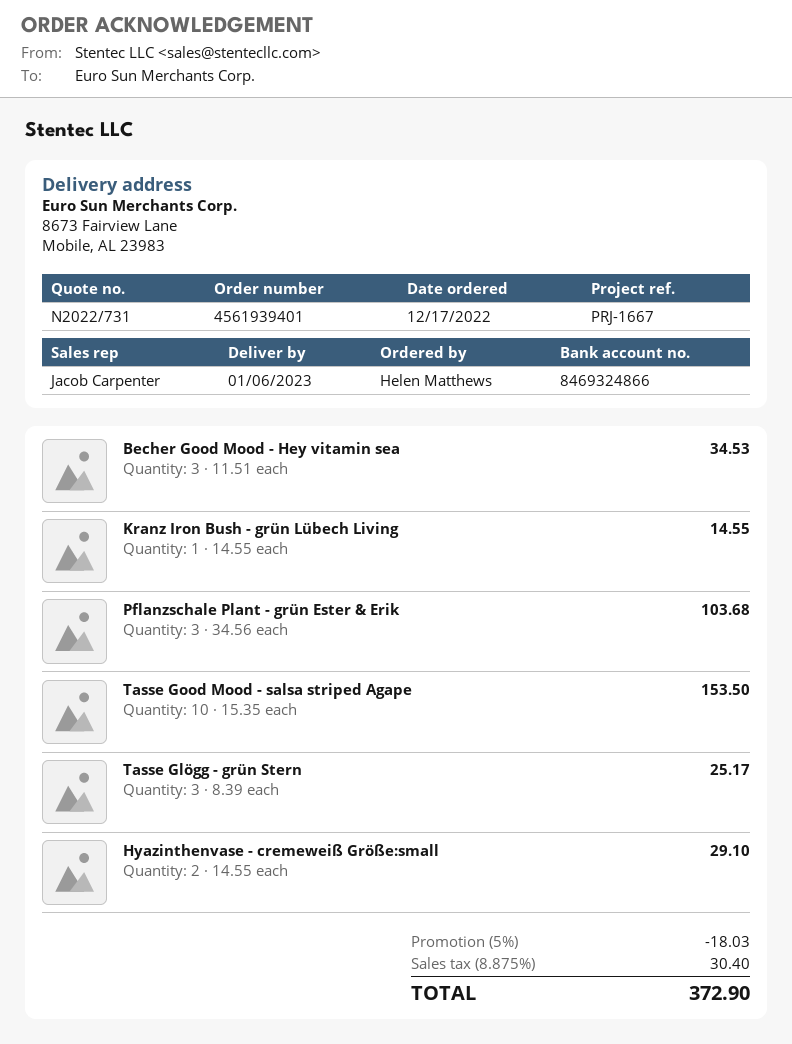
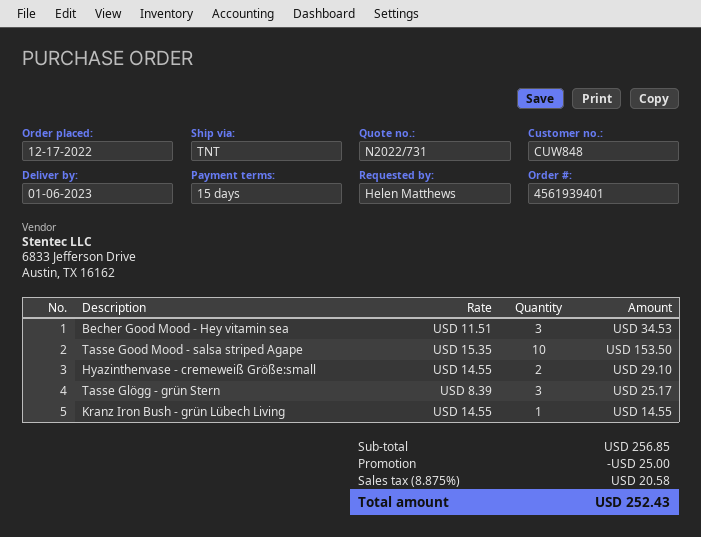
Pflanzschale Plant - grün Ester & Erik: 3 x 34.56 = 103.68 -> none
discount: 18.03 -> 25.00
tax: 8.875% = 30.40 -> 8.875% = 20.58
total: 372.90 -> 252.43

